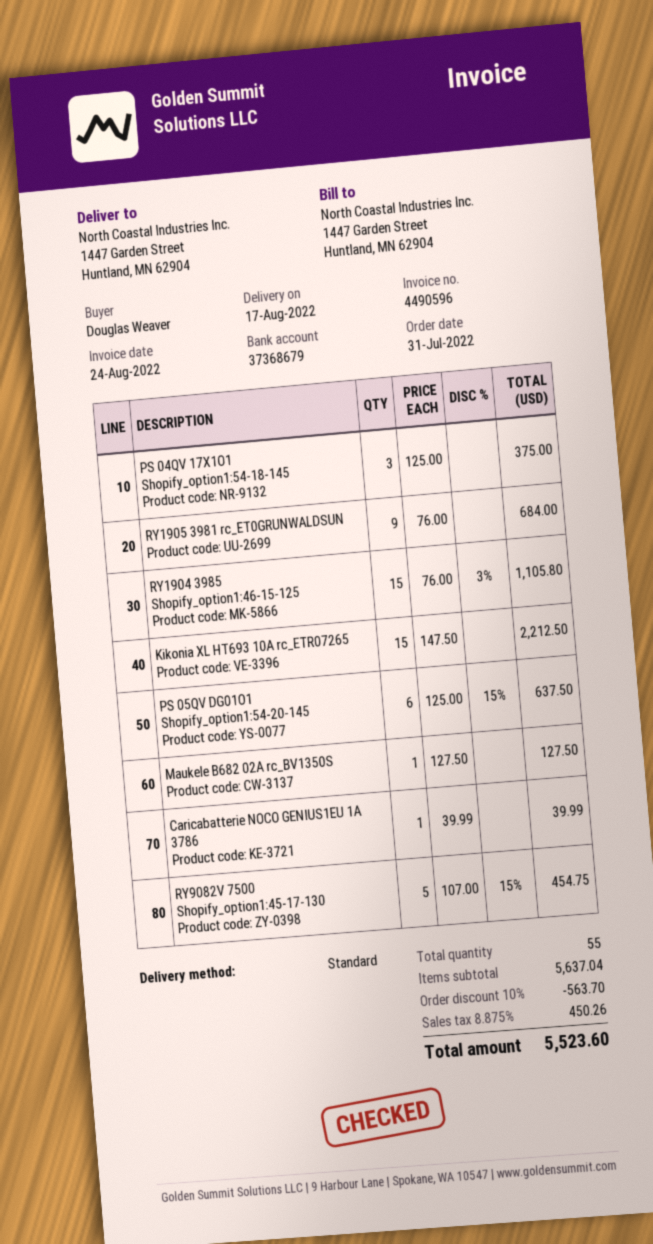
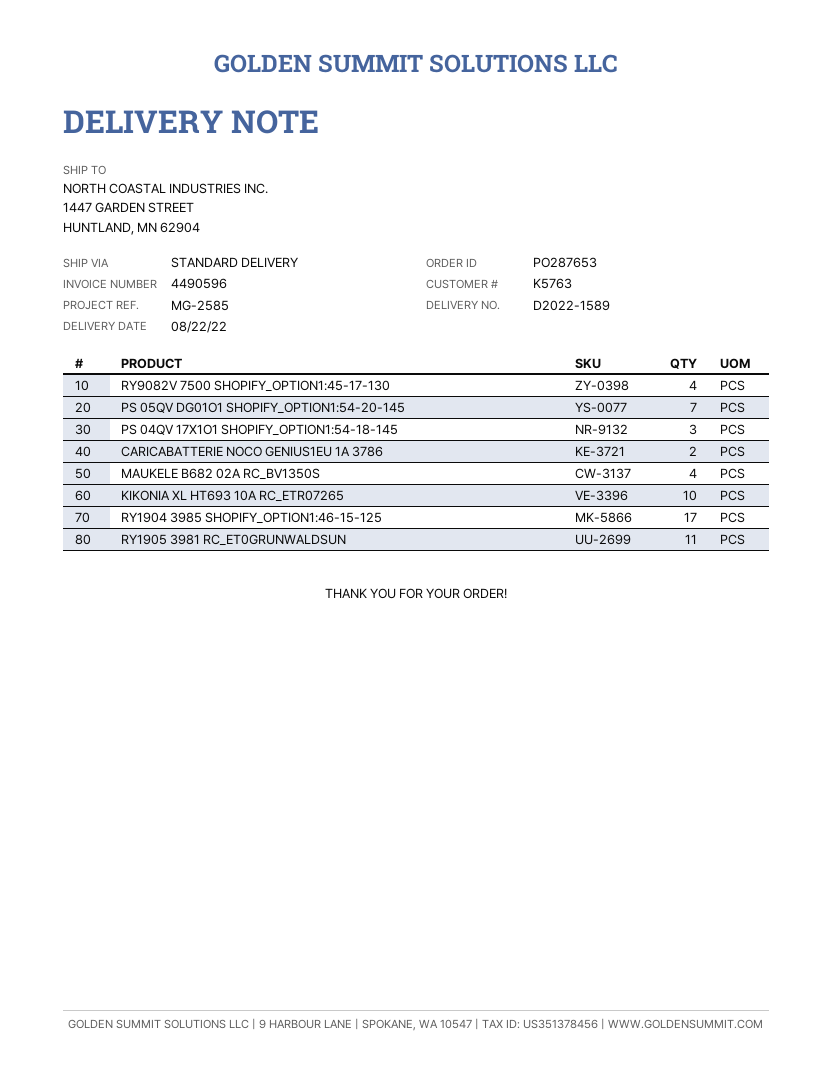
delivery date: 2022-08-17 -> 2022-08-22
RY1905 3981 rc_ET0GRUNWALDSUN: 9 -> 11
RY1904 3985 Shopify_option1:46-15-125: 15 -> 17
Kikonia XL HT693 10A rc_ETR07265: 15 -> 10
PS 05QV DG01O1 Shopify_option1:54-20-145: 6 -> 7
Maukele B682 02A rc_BV1350S: 1 -> 4
Caricabatterie NOCO GENIUS1EU 1A 3786: 1 -> 2
RY9082V 7500 Shopify_option1:45-17-130: 5 -> 4

